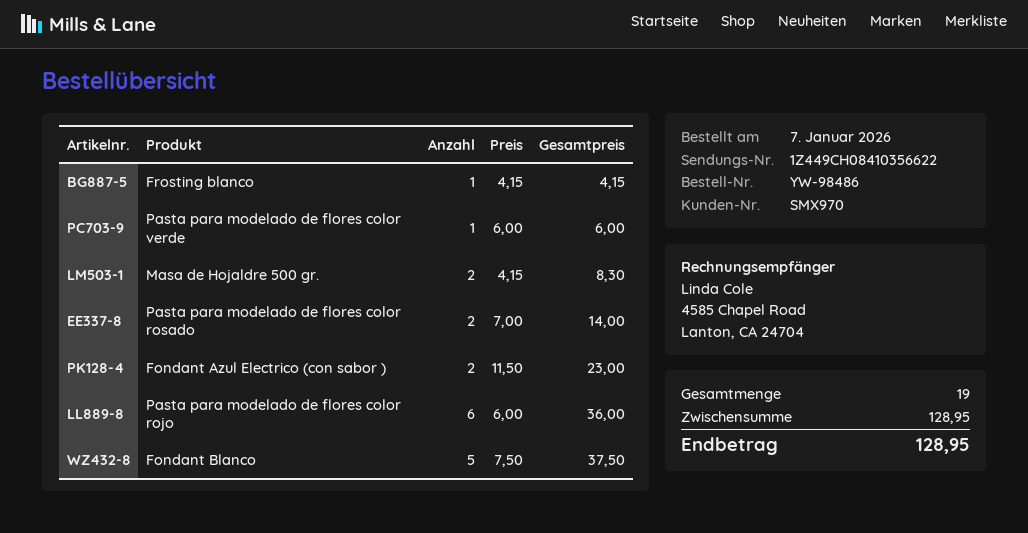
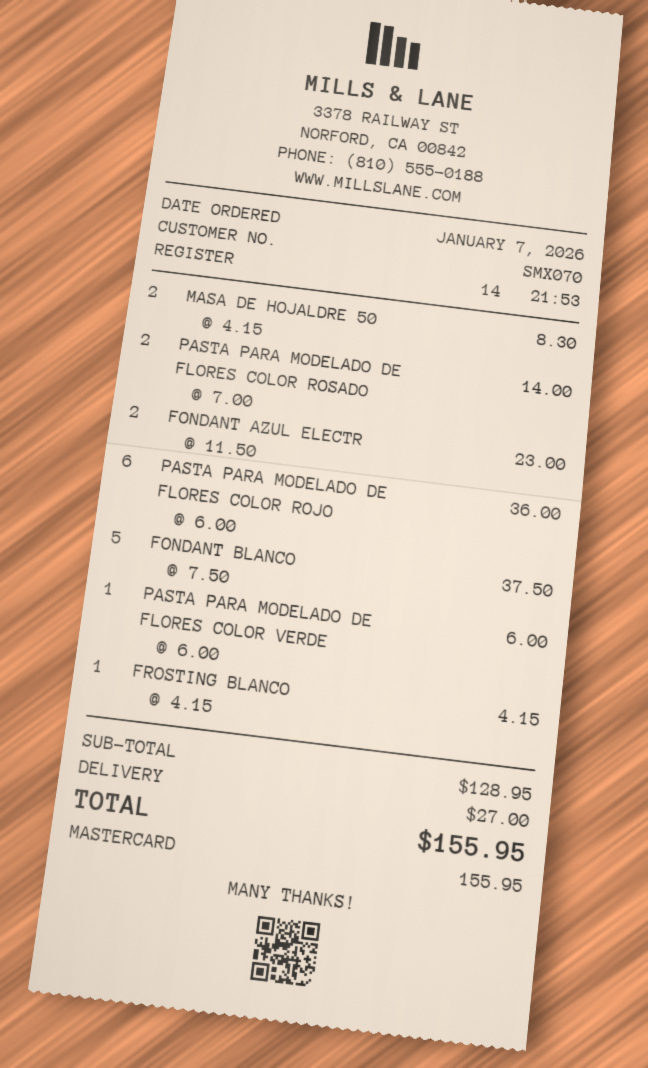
customer number: SMX970 -> SMX070
shipping: none -> 27.00
total: 128.95 -> 155.95

